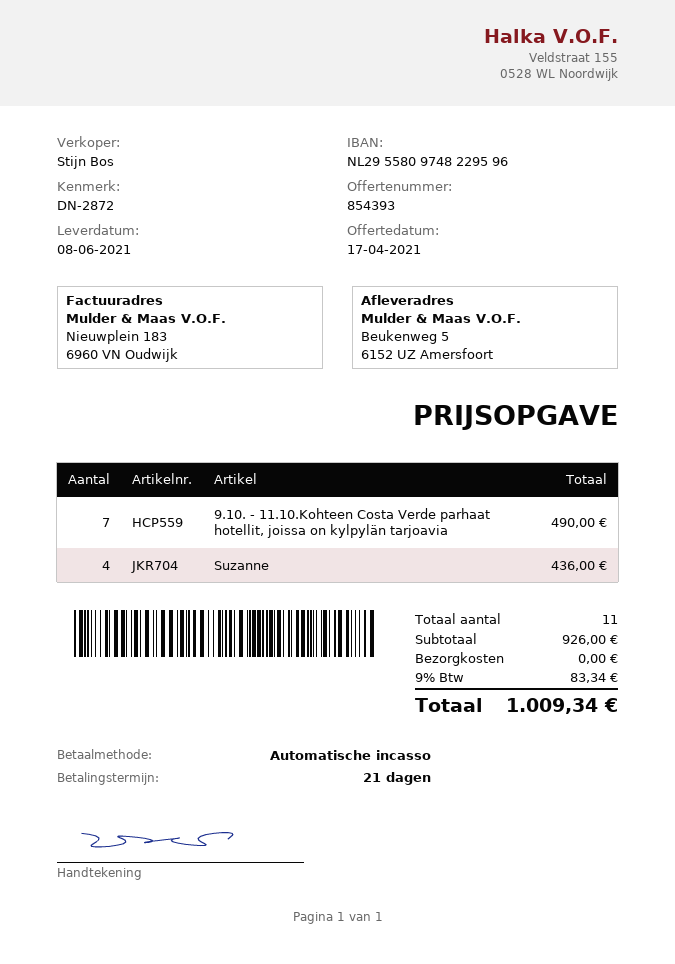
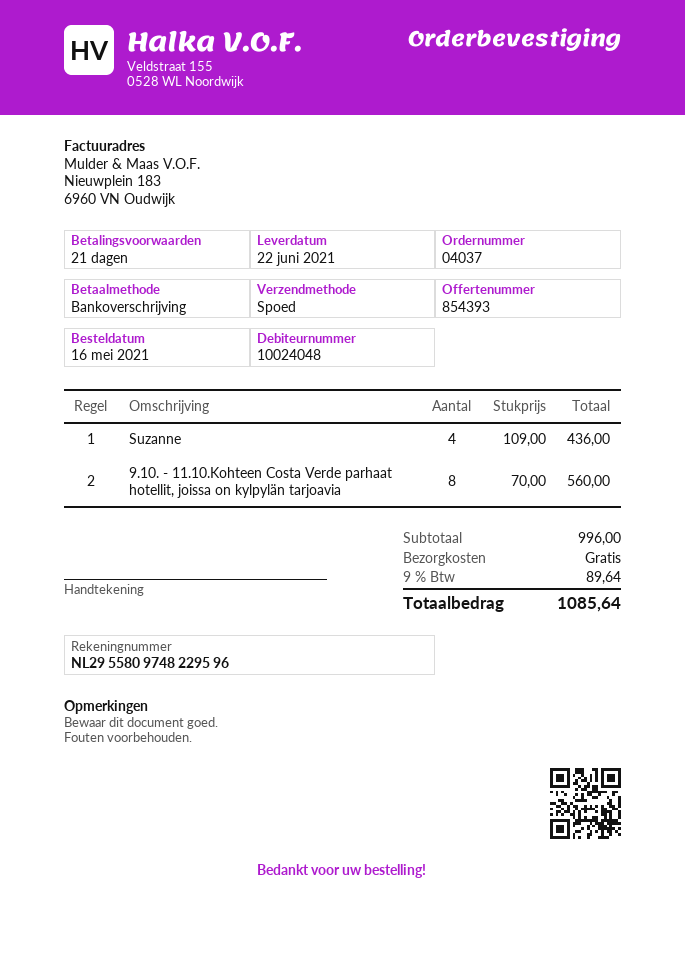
delivery date: 2021-06-08 -> 2021-06-22
payment method: direct debit -> bank transfer
9.10. - 11.10.Kohteen Costa Verde parhaat hotellit, joissa on kylpylän tarjoavia: 7 for 490.00 -> 8 for 560.00
subtotal: 926.00 -> 996.00
tax: 9% = 83.34 -> 9% = 89.64
total: 1009.34 -> 1085.64

